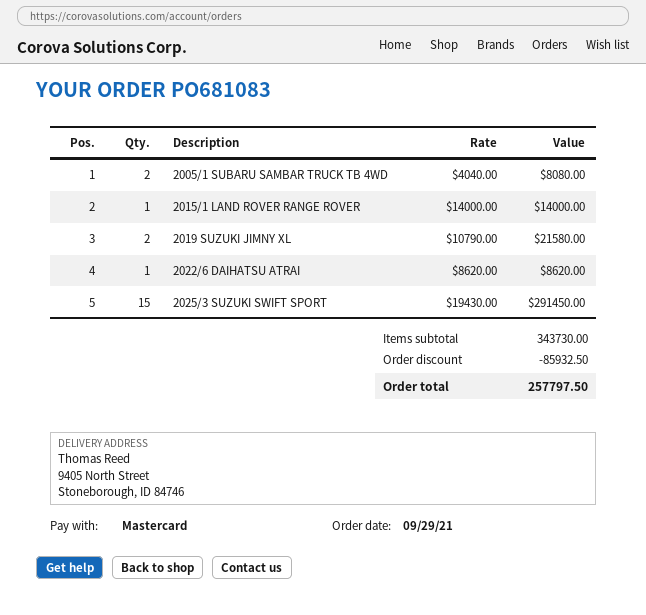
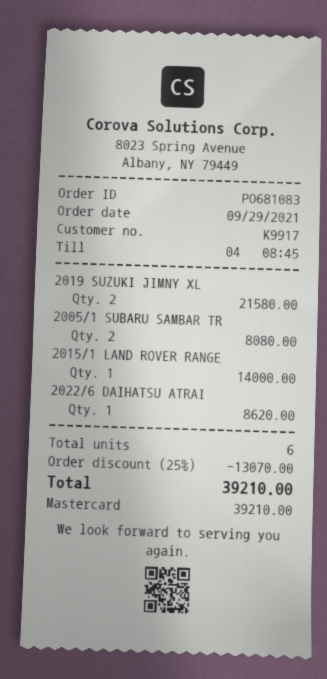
2025/3 SUZUKI SWIFT SPORT: 15 for 291450.00 -> none
discount: 85932.50 -> 13070.00
total: 257797.50 -> 39210.00

